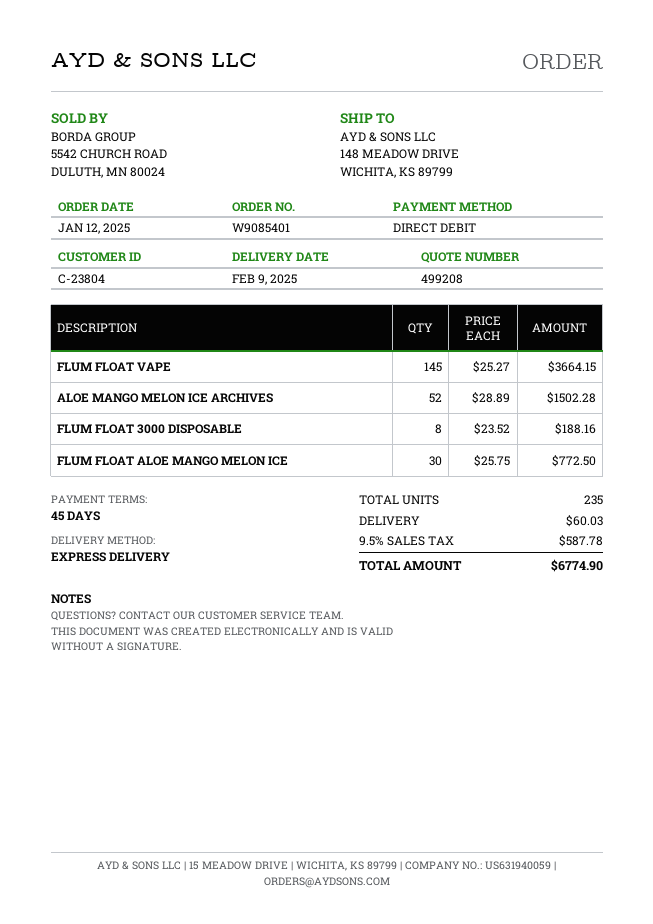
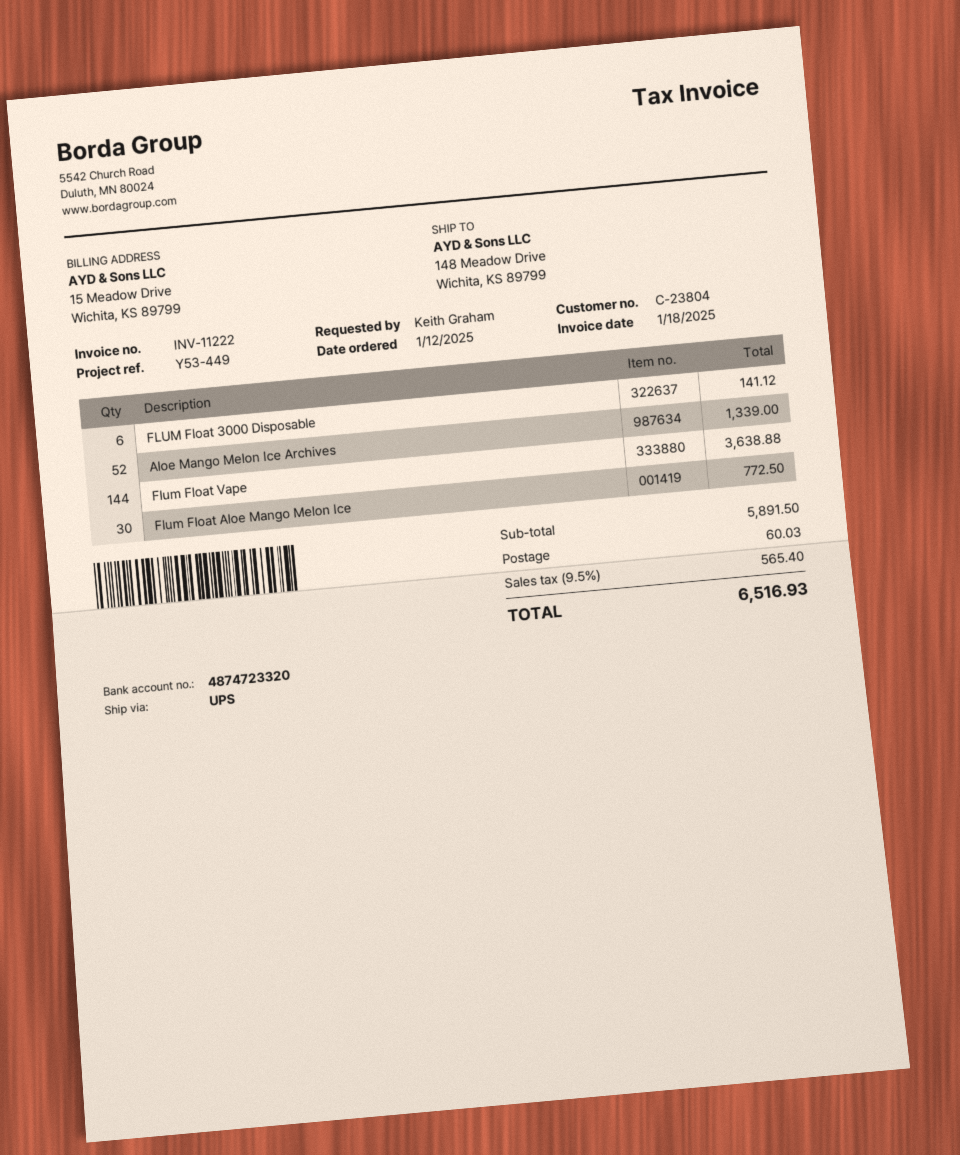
shipping method: express -> UPS
FLUM FLOAT VAPE: 145 for 3664.15 -> 144 for 3638.88
ALOE MANGO MELON ICE ARCHIVES: 52 for 1502.28 -> 52 for 1339.00
FLUM FLOAT 3000 DISPOSABLE: 8 for 188.16 -> 6 for 141.12
tax: 9.5% = 587.78 -> 9.5% = 565.40
total: 6774.90 -> 6516.93

